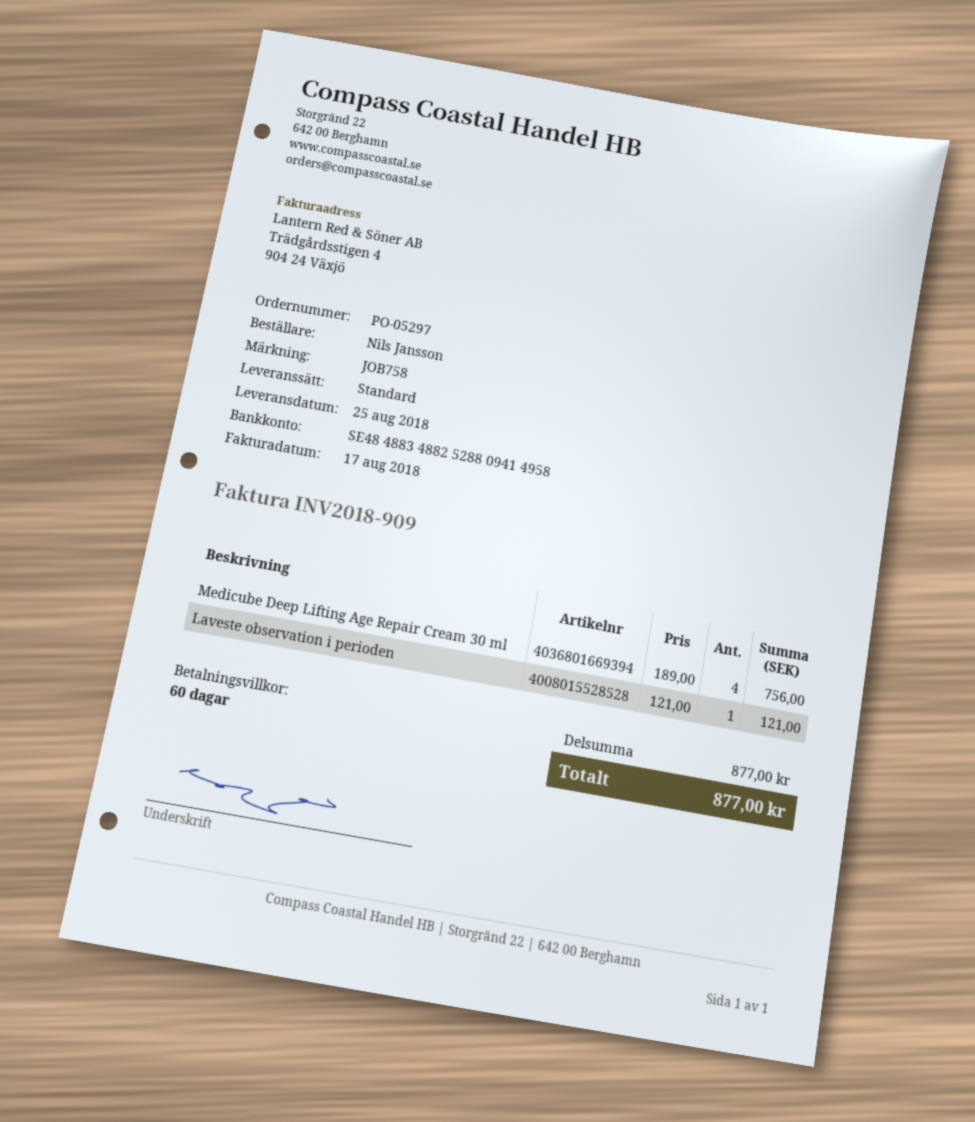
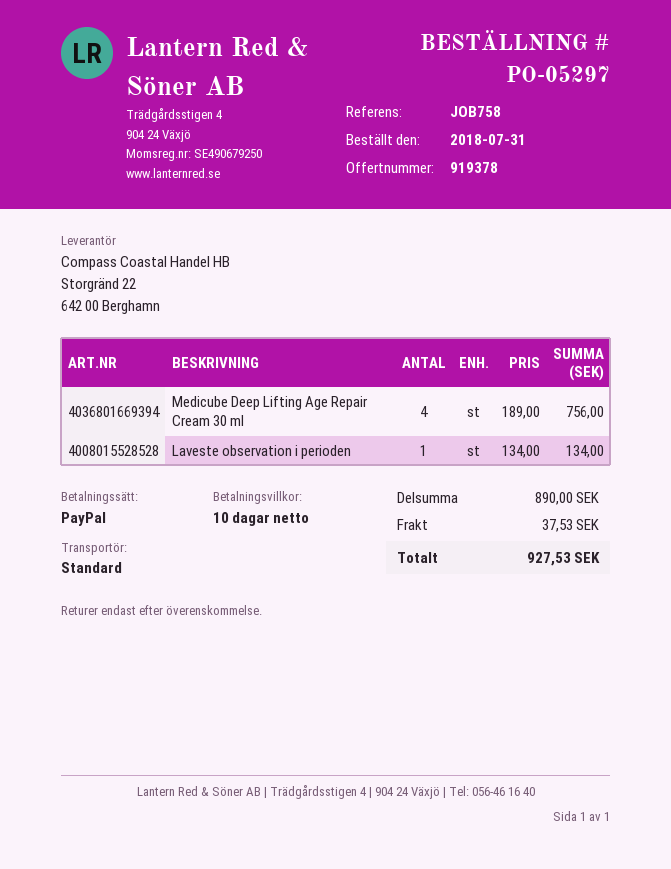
payment terms: 60 days -> 10 days
Laveste observation i perioden: 1 x 121.00 = 121.00 -> 1 x 134.00 = 134.00
subtotal: 877.00 -> 890.00
shipping: none -> 37.53
total: 877.00 -> 927.53

